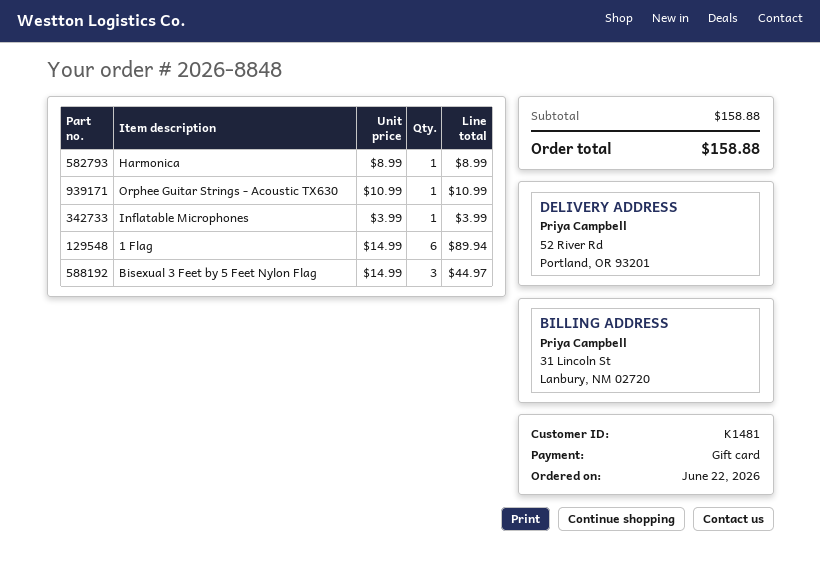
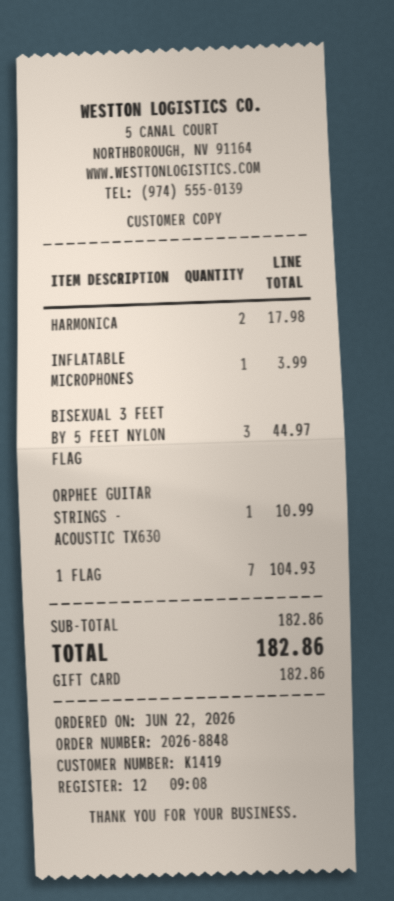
customer number: K1481 -> K1419
Harmonica: 1 for 8.99 -> 2 for 17.98
1 Flag: 6 for 89.94 -> 7 for 104.93
subtotal: 158.88 -> 182.86
total: 158.88 -> 182.86

